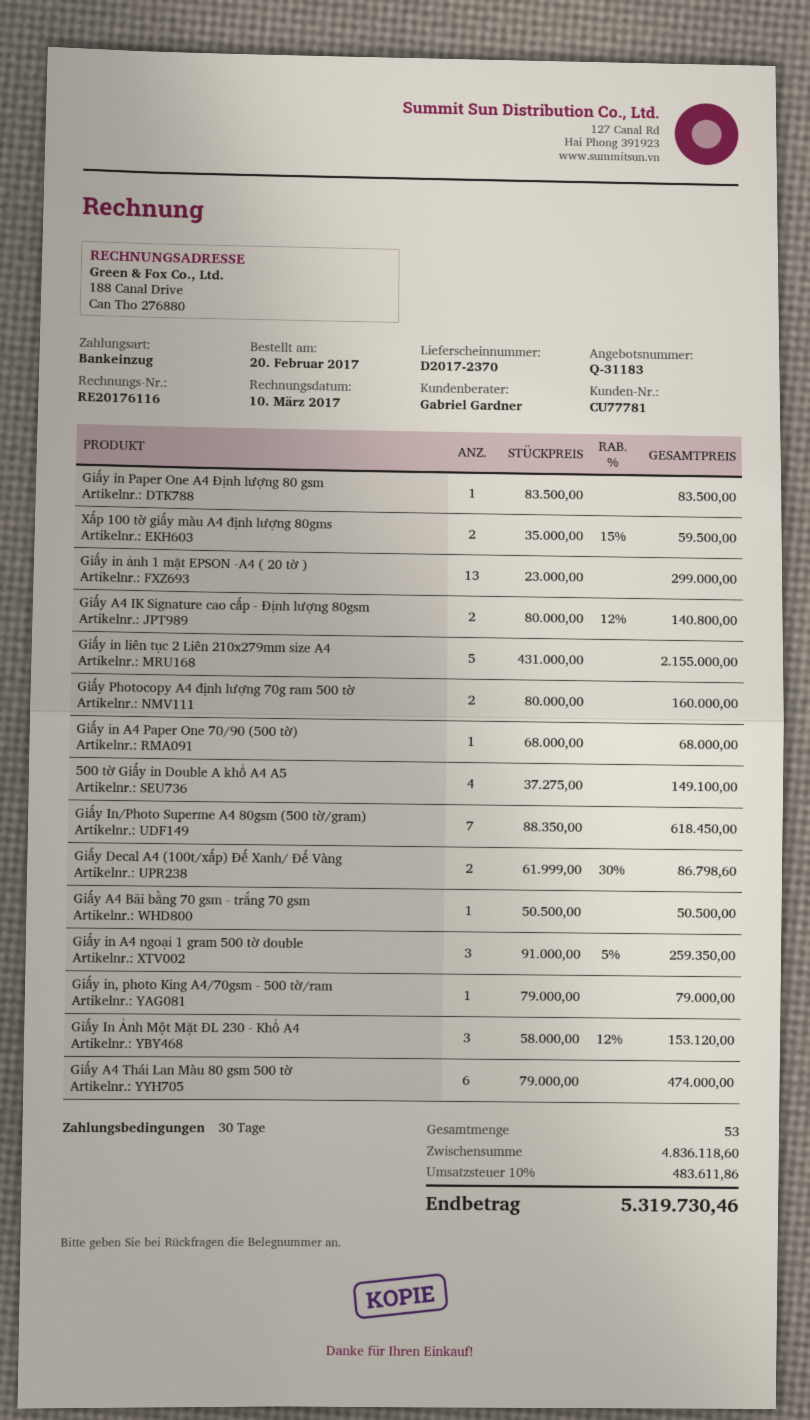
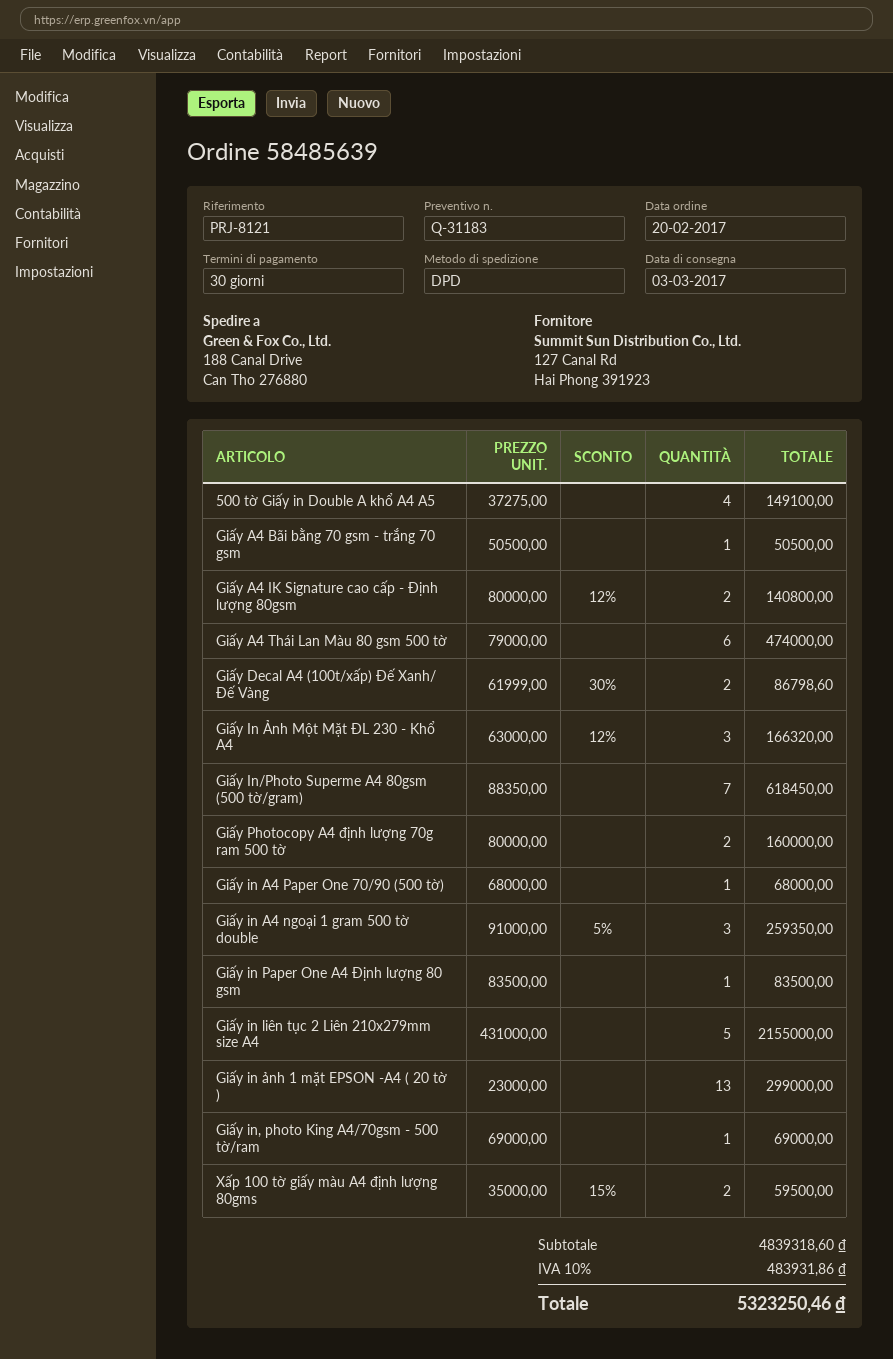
Giấy in, photo King A4/70gsm - 500 tờ/ram: 1 x 79000.00 = 79000.00 -> 1 x 69000.00 = 69000.00
Giấy In Ảnh Một Mặt ĐL 230 - Khổ A4: 3 x 58000.00 - 12% = 153120.00 -> 3 x 63000.00 - 12% = 166320.00
subtotal: 4836118.60 -> 4839318.60
tax: 10% = 483611.86 -> 10% = 483931.86
total: 5319730.46 -> 5323250.46

